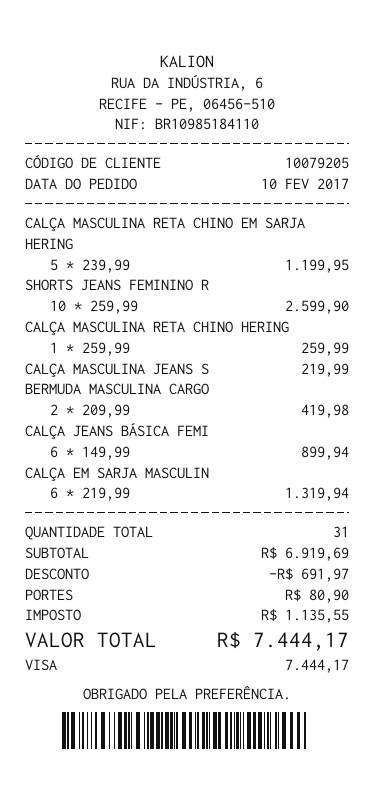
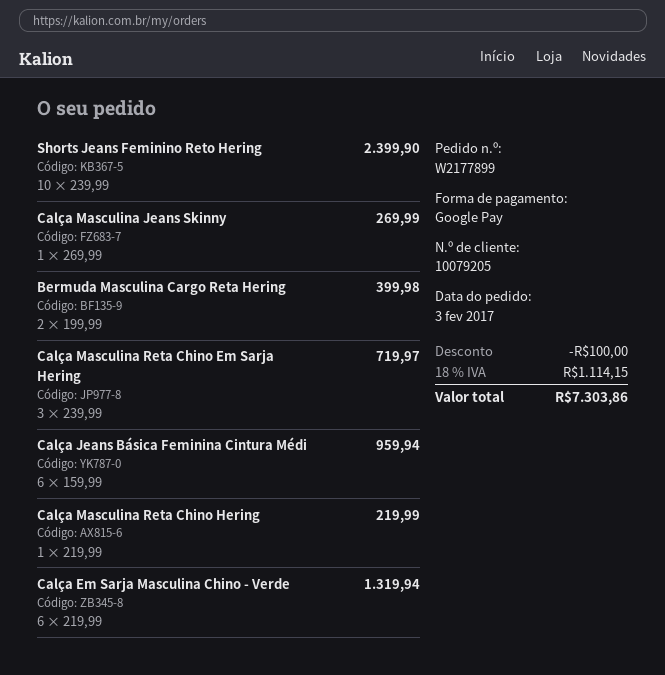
order date: 2017-02-10 -> 2017-02-03
payment method: Visa -> Google Pay
CALÇA MASCULINA RETA CHINO EM SARJA HERING: 5 x 239.99 = 1199.95 -> 3 x 239.99 = 719.97
SHORTS JEANS FEMININO R: 10 x 259.99 = 2599.90 -> 10 x 239.99 = 2399.90
CALÇA MASCULINA RETA CHINO HERING: 1 x 259.99 = 259.99 -> 1 x 219.99 = 219.99
CALÇA MASCULINA JEANS S: 1 x 219.99 = 219.99 -> 1 x 269.99 = 269.99
BERMUDA MASCULINA CARGO: 2 x 209.99 = 419.98 -> 2 x 199.99 = 399.98
CALÇA JEANS BÁSICA FEMI: 6 x 149.99 = 899.94 -> 6 x 159.99 = 959.94
discount: 691.97 -> 100.00
shipping: 80.90 -> none
tax: 1135.55 -> 1114.15
total: 7444.17 -> 7303.86

